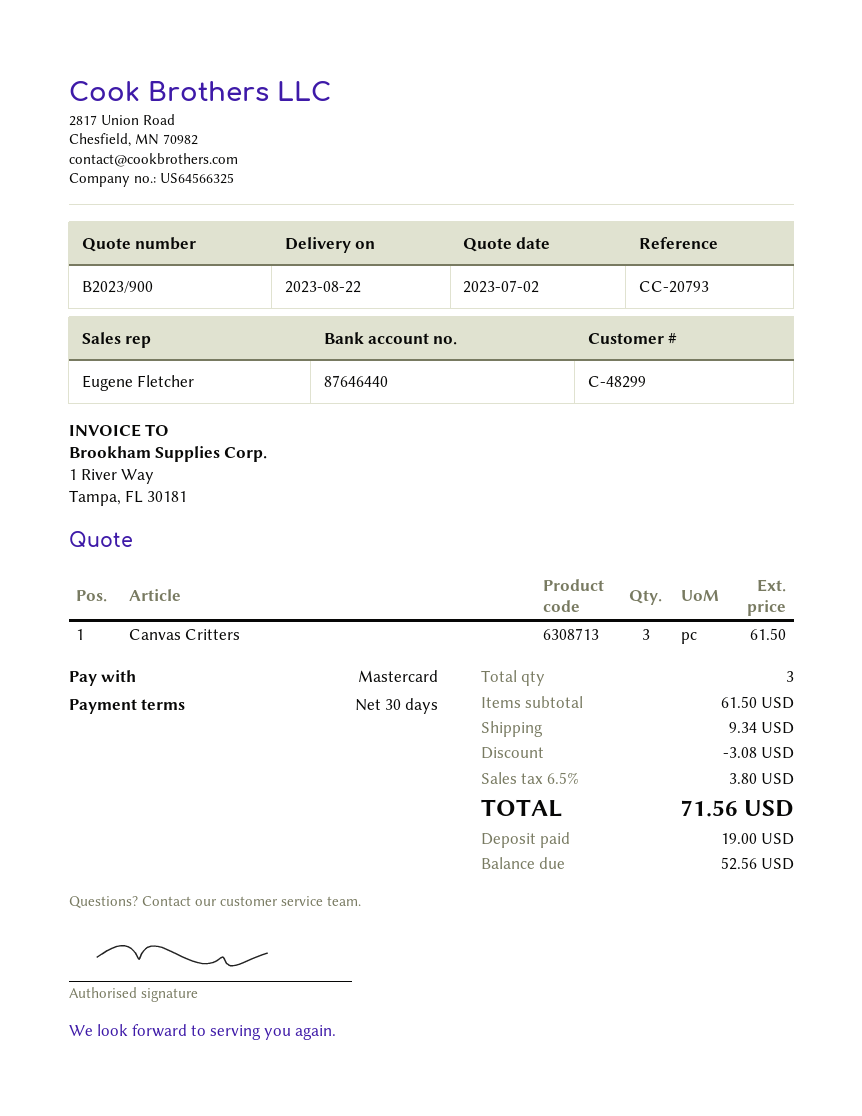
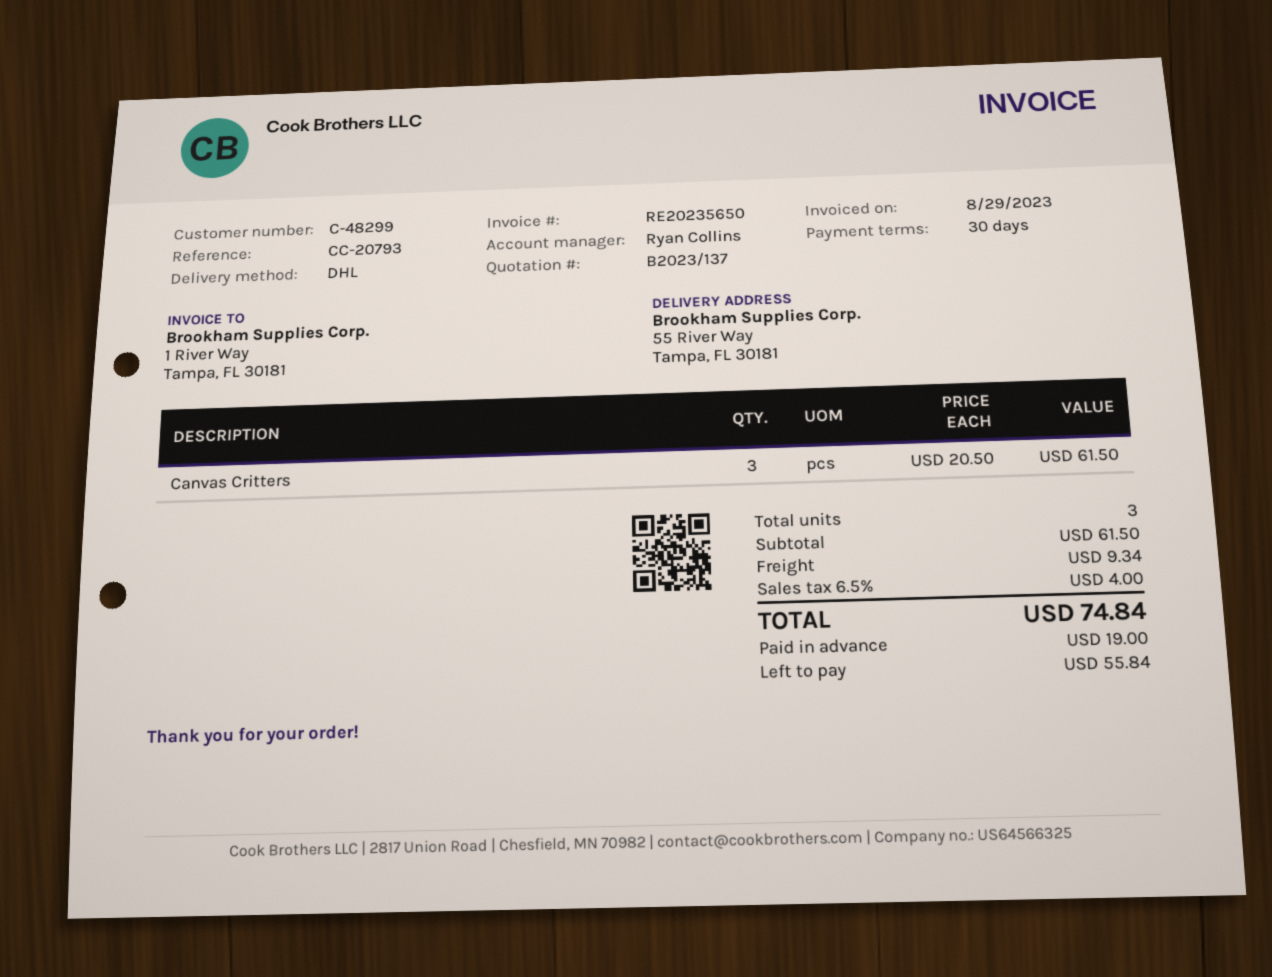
quote number: B2023/900 -> B2023/137
sales rep: Eugene Fletcher -> Ryan Collins
discount: 3.08 -> none
tax: 6.5% = 3.80 -> 6.5% = 4.00
total: 71.56 -> 74.84
balance: 52.56 -> 55.84

